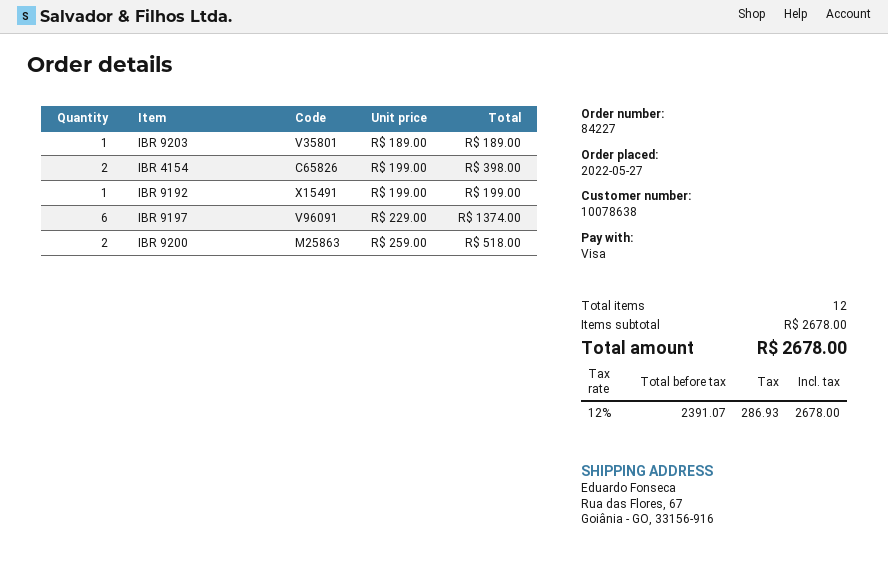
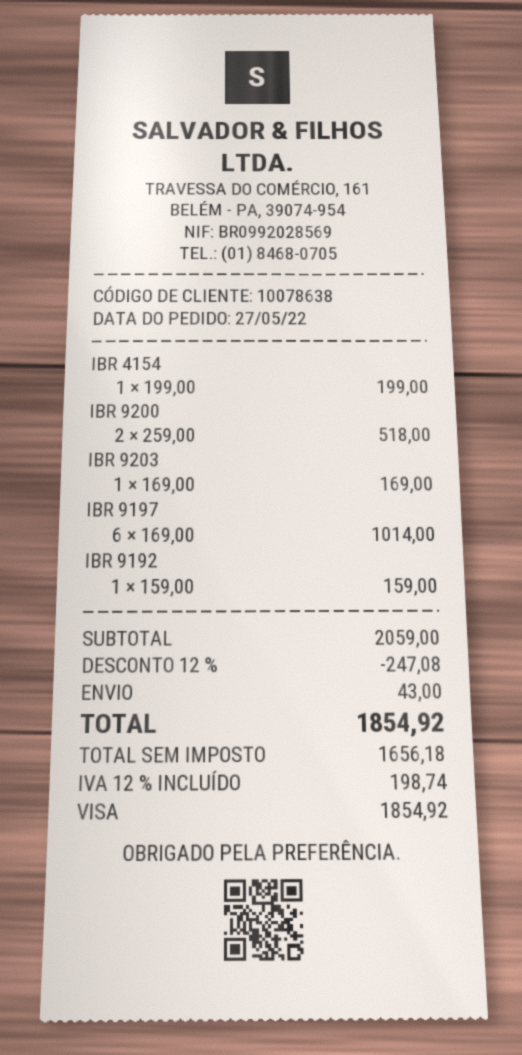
IBR 9203: 1 x 189.00 = 189.00 -> 1 x 169.00 = 169.00
IBR 4154: 2 x 199.00 = 398.00 -> 1 x 199.00 = 199.00
IBR 9192: 1 x 199.00 = 199.00 -> 1 x 159.00 = 159.00
IBR 9197: 6 x 229.00 = 1374.00 -> 6 x 169.00 = 1014.00
subtotal: 2678.00 -> 2059.00
discount: none -> 12% = 247.08
shipping: none -> 43.00
net: 2391.07 -> 1656.18
tax: 12% = 286.93 -> 12% = 198.74
total: 2678.00 -> 1854.92

